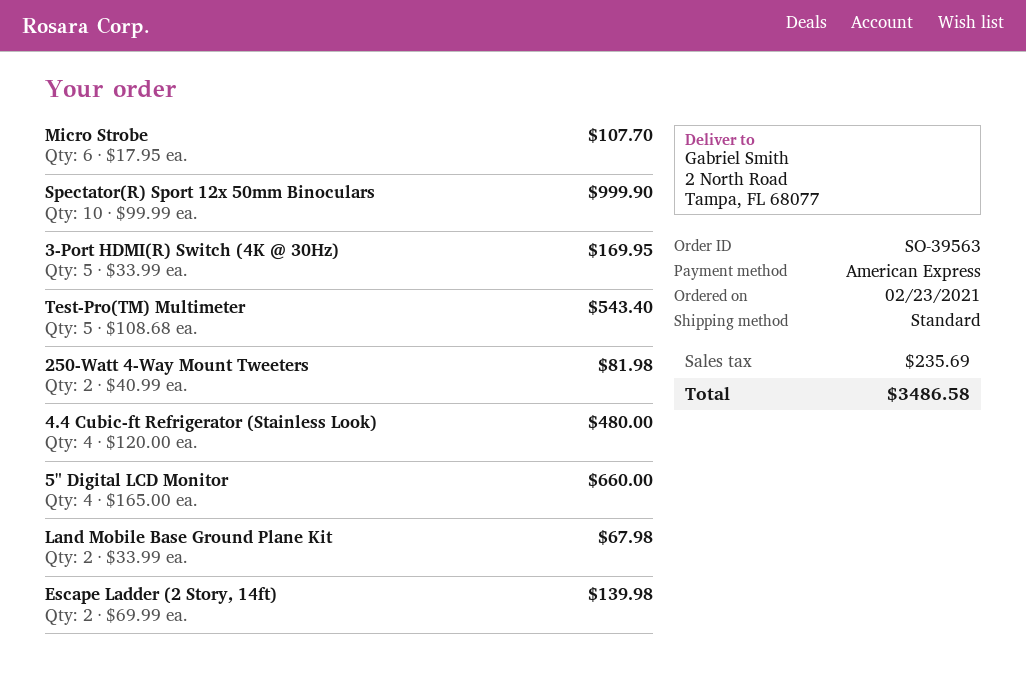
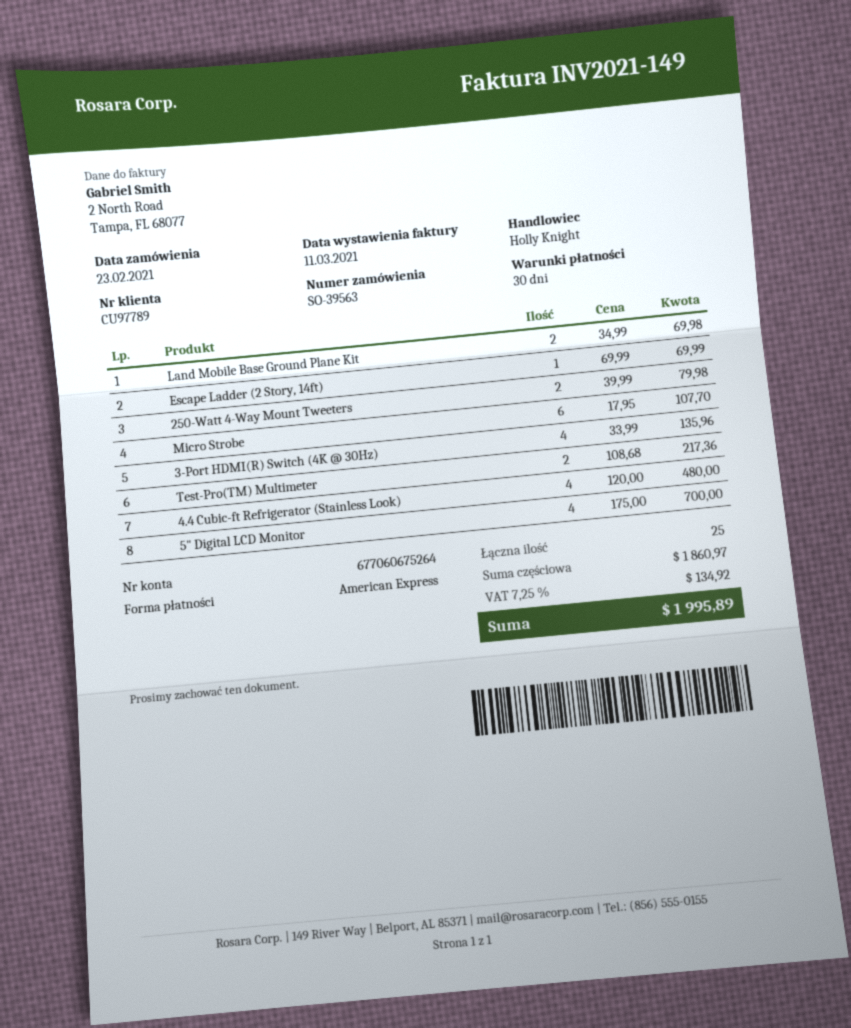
Spectator(R) Sport 12x 50mm Binoculars: 10 x 99.99 = 999.90 -> none
3-Port HDMI(R) Switch (4K @ 30Hz): 5 x 33.99 = 169.95 -> 4 x 33.99 = 135.96
Test-Pro(TM) Multimeter: 5 x 108.68 = 543.40 -> 2 x 108.68 = 217.36
250-Watt 4-Way Mount Tweeters: 2 x 40.99 = 81.98 -> 2 x 39.99 = 79.98
5" Digital LCD Monitor: 4 x 165.00 = 660.00 -> 4 x 175.00 = 700.00
Land Mobile Base Ground Plane Kit: 2 x 33.99 = 67.98 -> 2 x 34.99 = 69.98
Escape Ladder (2 Story, 14ft): 2 x 69.99 = 139.98 -> 1 x 69.99 = 69.99
tax: 235.69 -> 134.92
total: 3486.58 -> 1995.89

